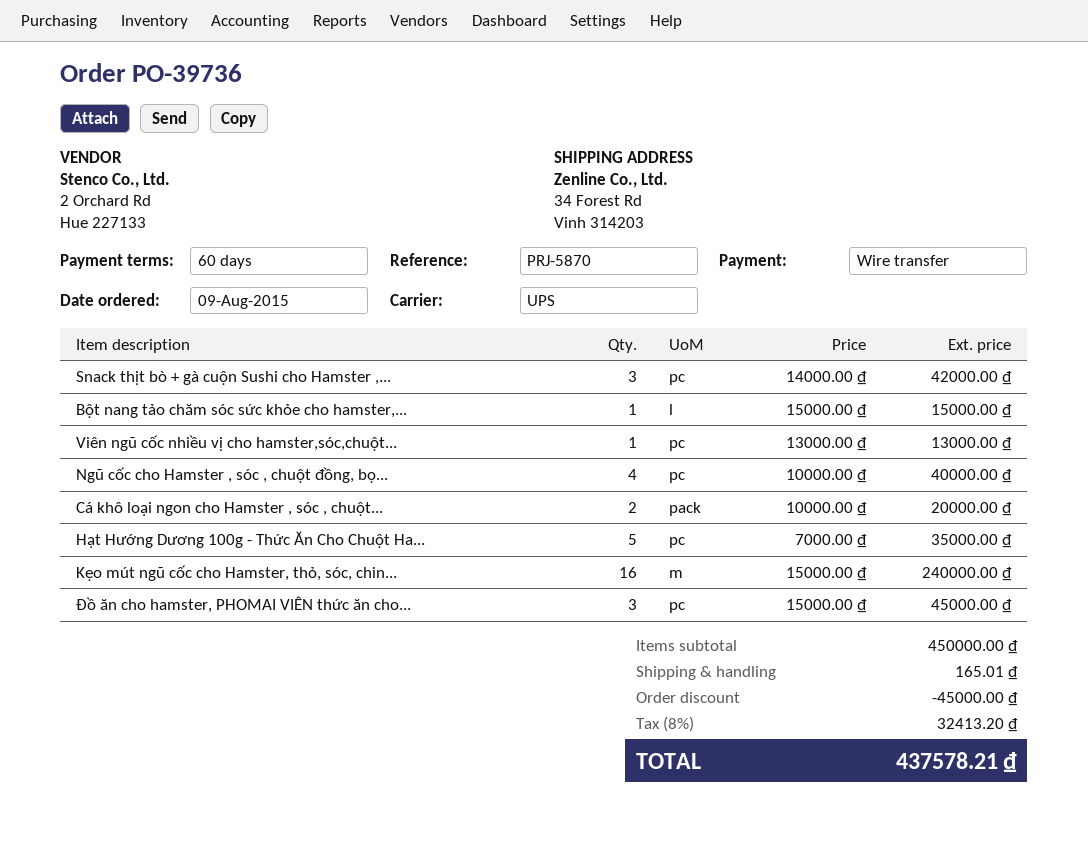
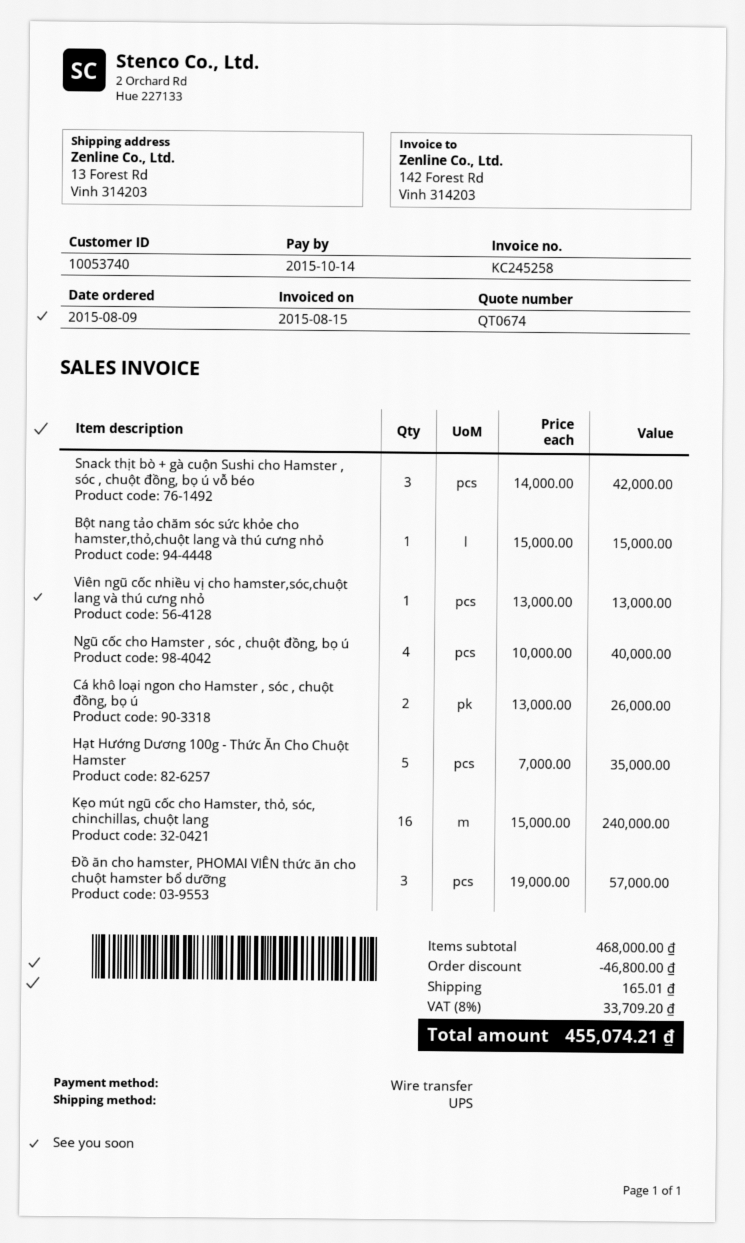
ship to: 34 Forest Rd, Vinh 314203 -> 13 Forest Rd, Vinh 314203
Cá khô loại ngon cho Hamster , sóc , chuột...: 2 x 10000.00 = 20000.00 -> 2 x 13000.00 = 26000.00
Đồ ăn cho hamster, PHOMAI VIÊN thức ăn cho...: 3 x 15000.00 = 45000.00 -> 3 x 19000.00 = 57000.00
subtotal: 450000.00 -> 468000.00
discount: 45000.00 -> 46800.00
tax: 8% = 32413.20 -> 8% = 33709.20
total: 437578.21 -> 455074.21

